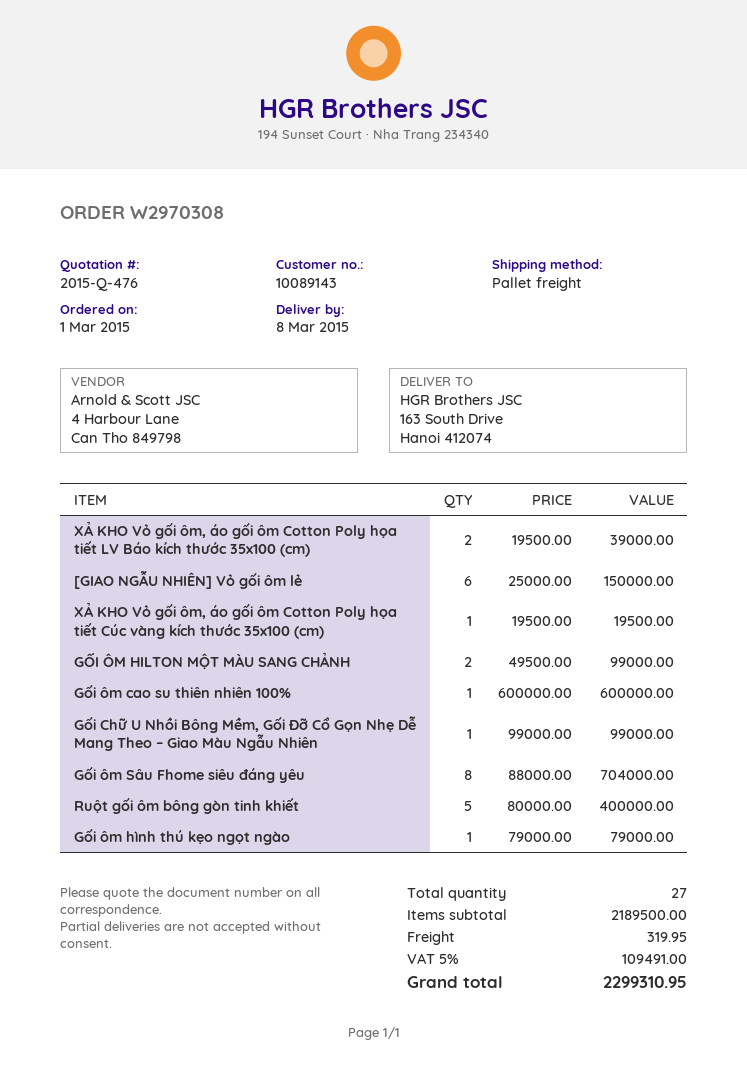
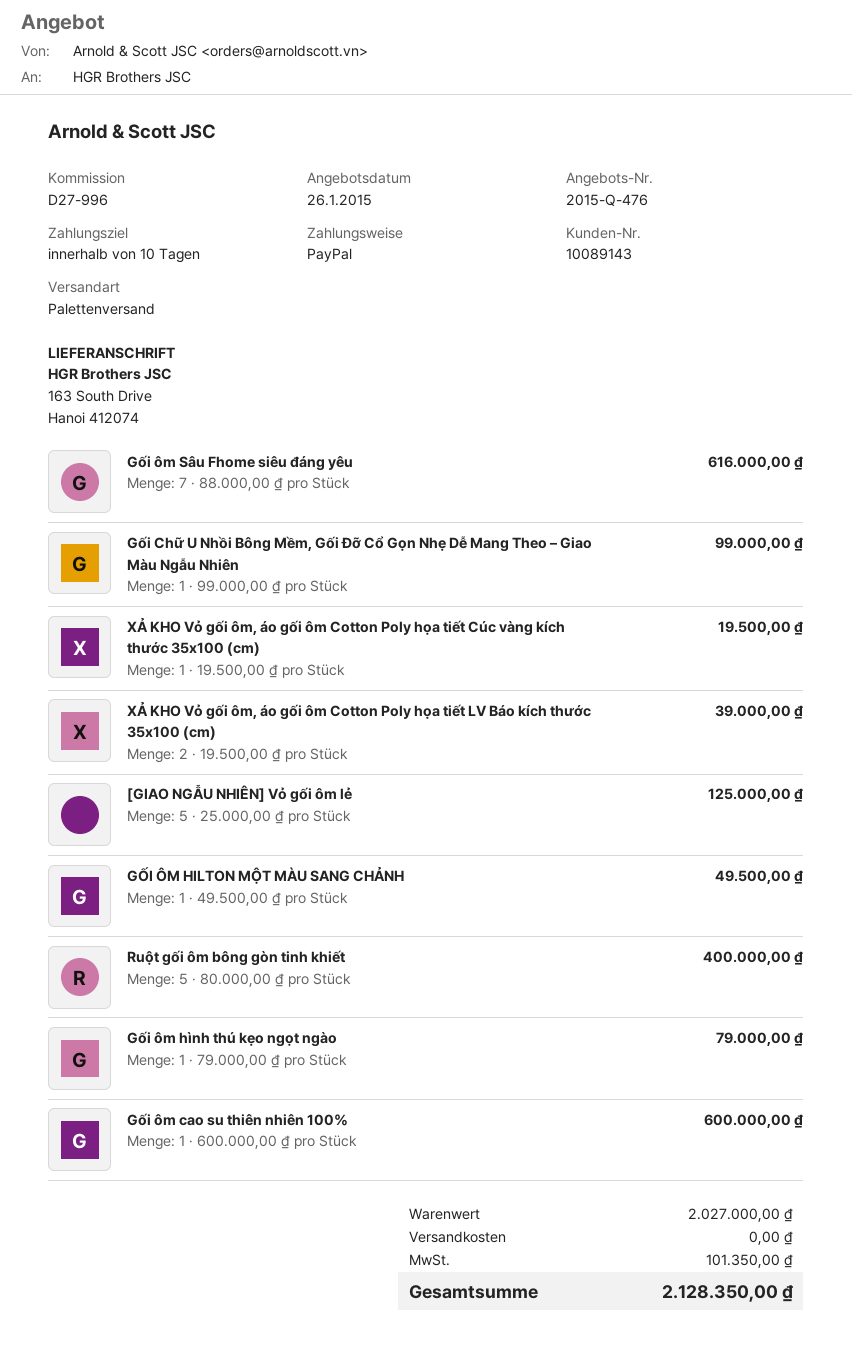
[GIAO NGẪU NHIÊN] Vỏ gối ôm lẻ: 6 x 25000.00 = 150000.00 -> 5 x 25000.00 = 125000.00
GỐI ÔM HILTON MỘT MÀU SANG CHẢNH: 2 x 49500.00 = 99000.00 -> 1 x 49500.00 = 49500.00
Gối ôm Sâu Fhome siêu đáng yêu: 8 x 88000.00 = 704000.00 -> 7 x 88000.00 = 616000.00
subtotal: 2189500.00 -> 2027000.00
shipping: 319.95 -> 0.00
tax: 109491.00 -> 101350.00
total: 2299310.95 -> 2128350.00

